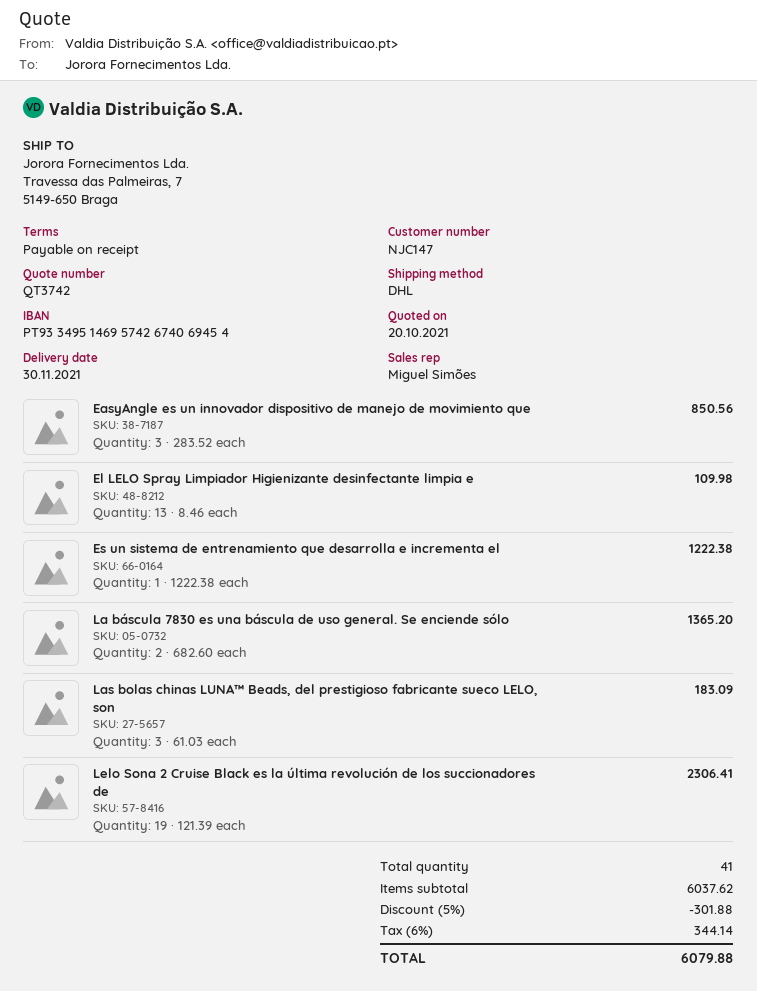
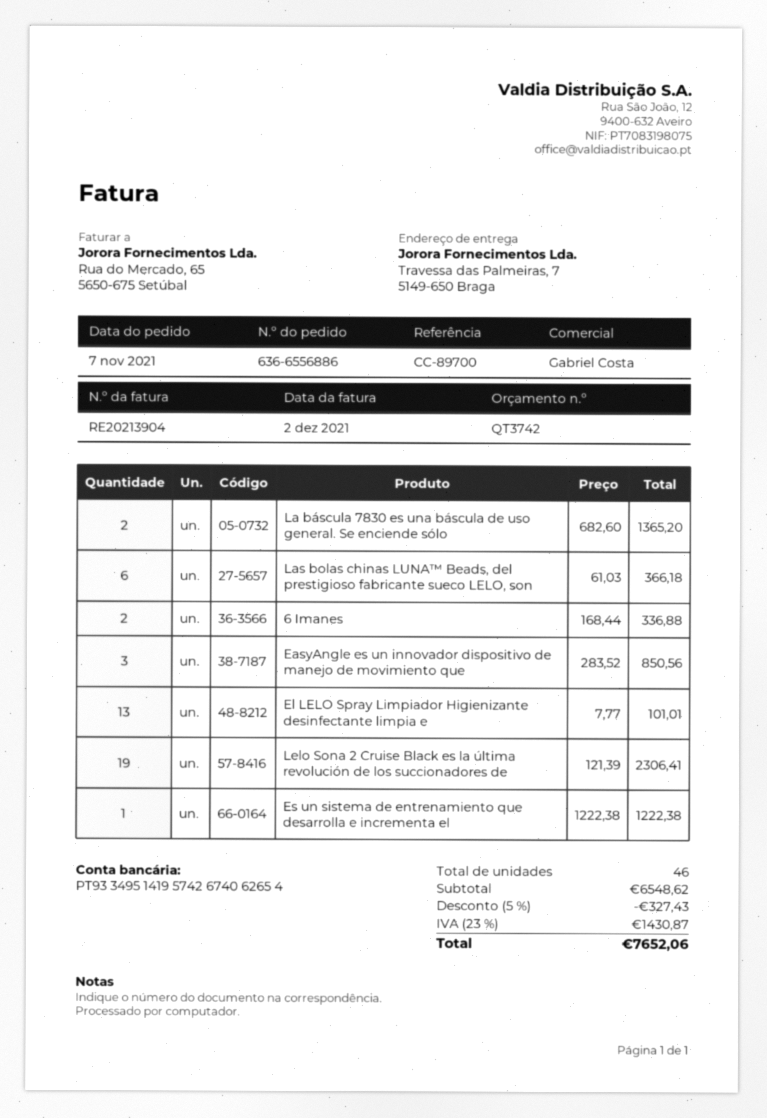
sales rep: Miguel Simões -> Gabriel Costa
bank account: PT93349514695742674069454 -> PT93349514195742674062654
El LELO Spray Limpiador Higienizante desinfectante limpia e: 13 x 8.46 = 109.98 -> 13 x 7.77 = 101.01
Las bolas chinas LUNA™ Beads, del prestigioso fabricante sueco LELO, son: 3 x 61.03 = 183.09 -> 6 x 61.03 = 366.18
6 Imanes: none -> 2 x 168.44 = 336.88
total quantity: 41 -> 46
subtotal: 6037.62 -> 6548.62
discount: 5% = 301.88 -> 5% = 327.43
tax: 6% = 344.14 -> 23% = 1430.87
total: 6079.88 -> 7652.06

